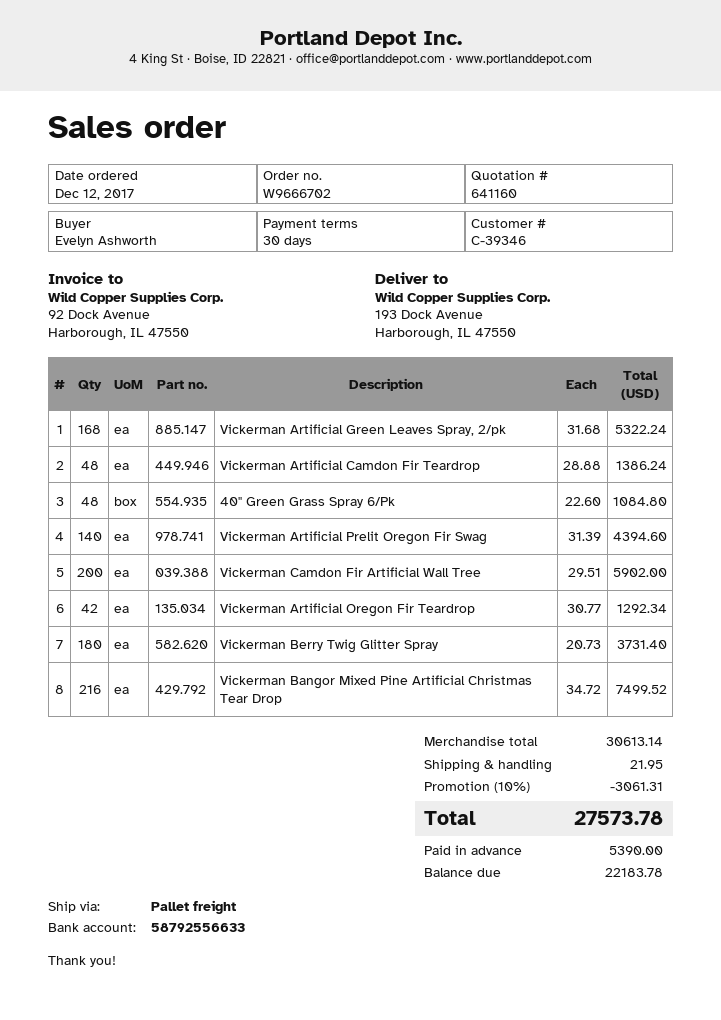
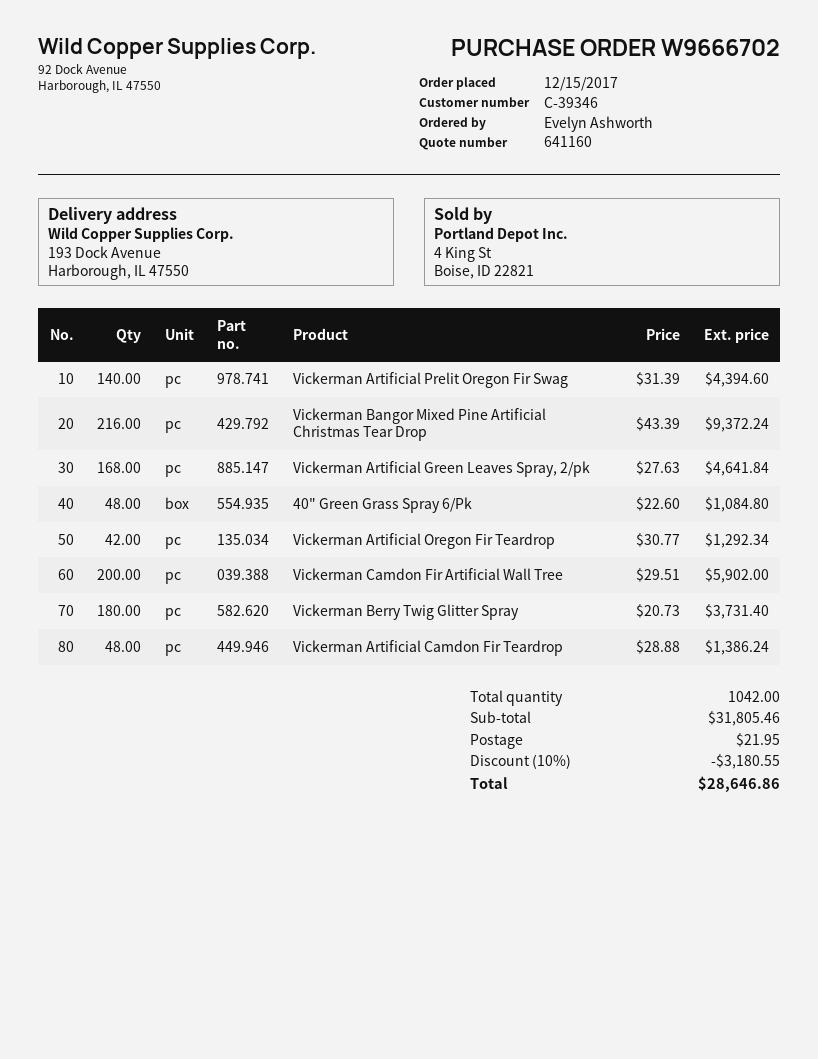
order date: 2017-12-12 -> 2017-12-15
Vickerman Artificial Green Leaves Spray, 2/pk: 168 x 31.68 = 5322.24 -> 168 x 27.63 = 4641.84
Vickerman Bangor Mixed Pine Artificial Christmas Tear Drop: 216 x 34.72 = 7499.52 -> 216 x 43.39 = 9372.24
subtotal: 30613.14 -> 31805.46
discount: 10% = 3061.31 -> 10% = 3180.55
total: 27573.78 -> 28646.86

